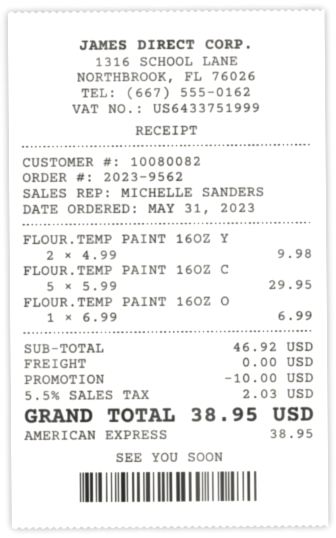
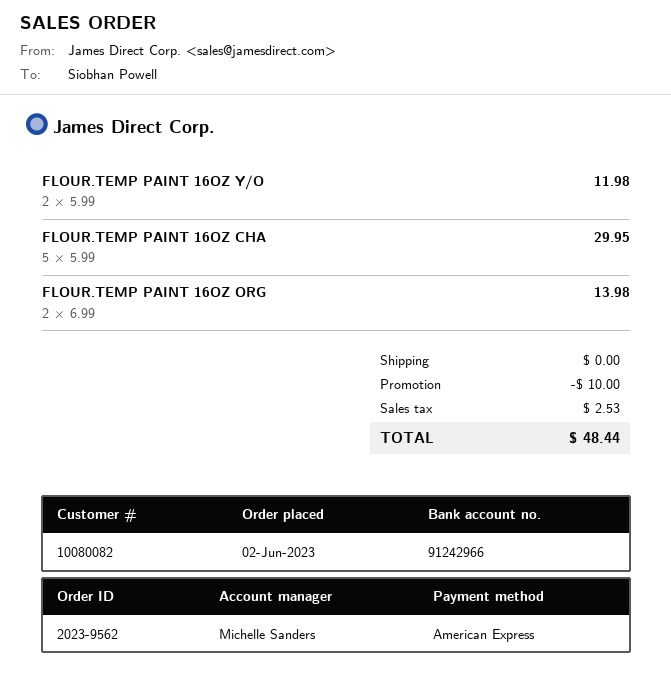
order date: 2023-05-31 -> 2023-06-02
FLOUR.TEMP PAINT 16OZ Y: 2 x 4.99 = 9.98 -> 2 x 5.99 = 11.98
FLOUR.TEMP PAINT 16OZ O: 1 x 6.99 = 6.99 -> 2 x 6.99 = 13.98
tax: 2.03 -> 2.53
total: 38.95 -> 48.44

